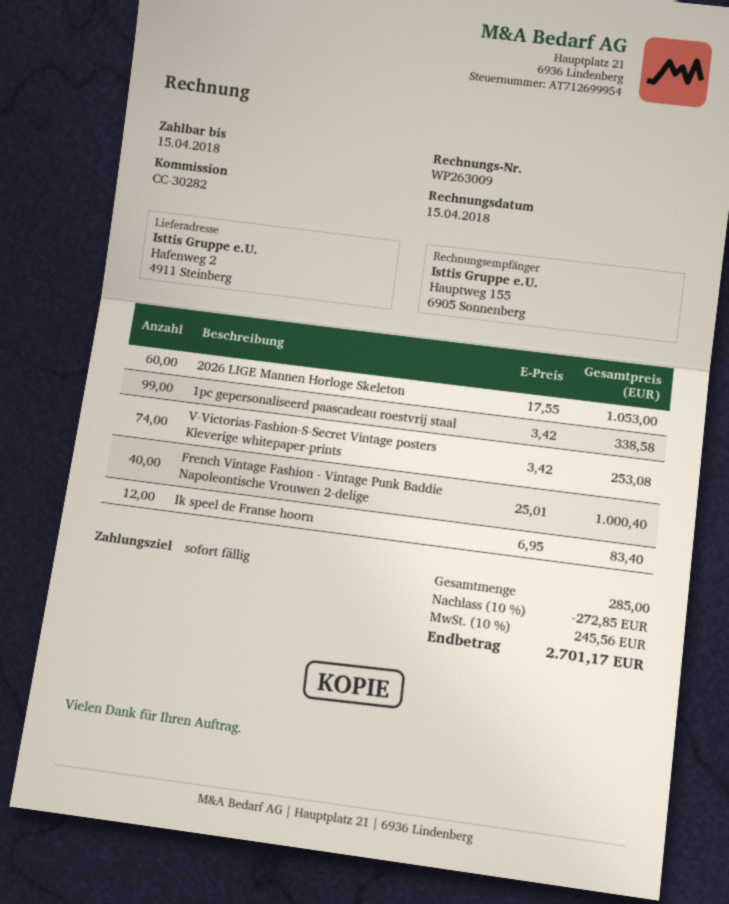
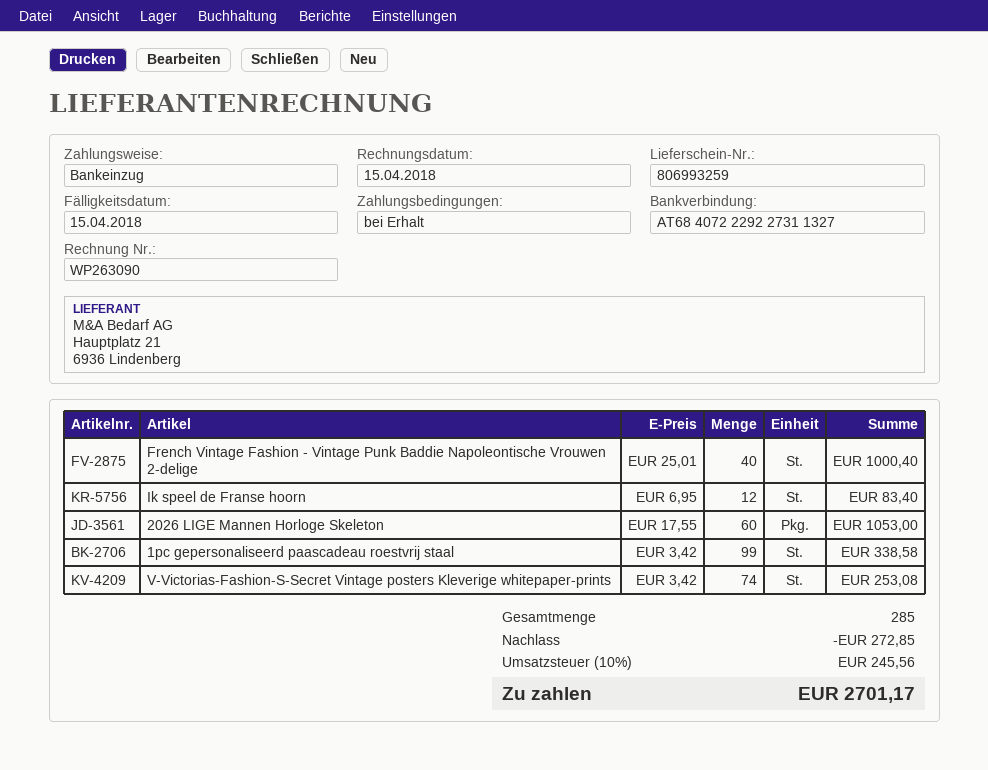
invoice number: WP263009 -> WP263090

